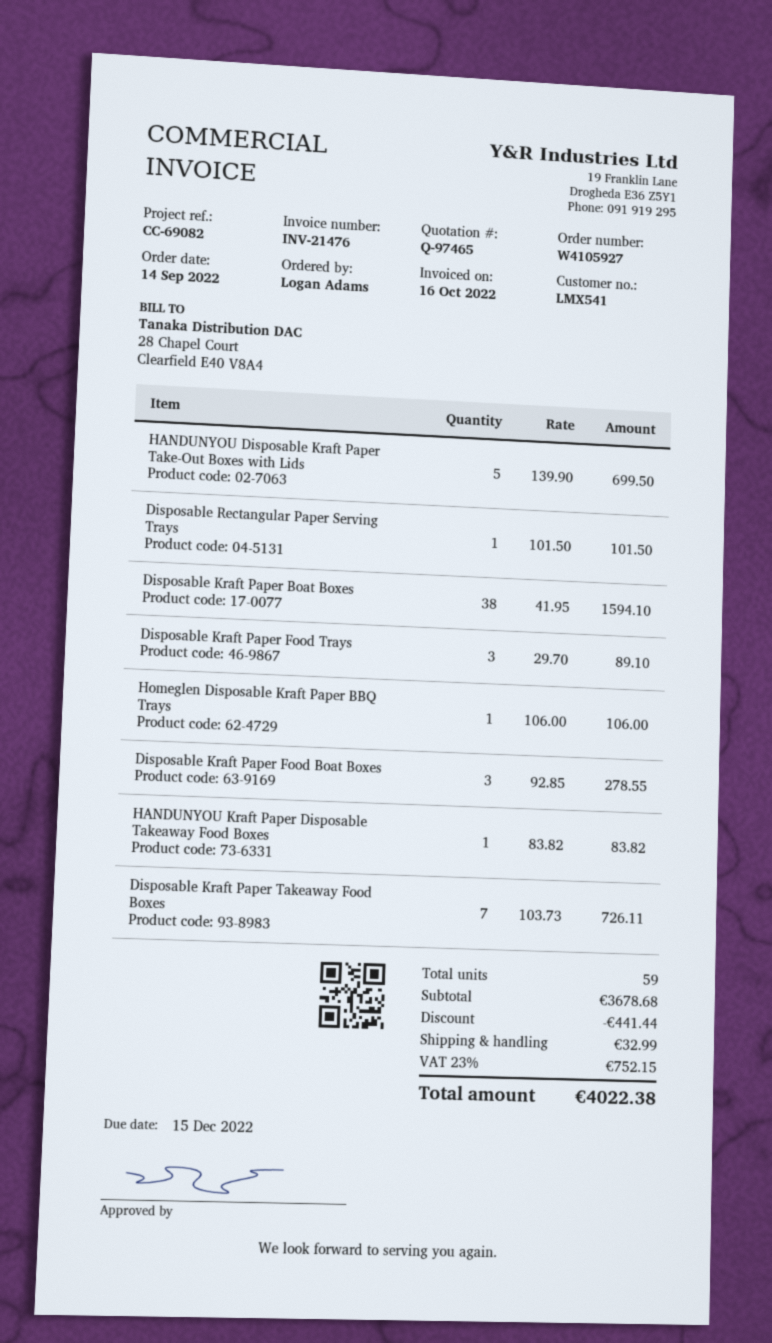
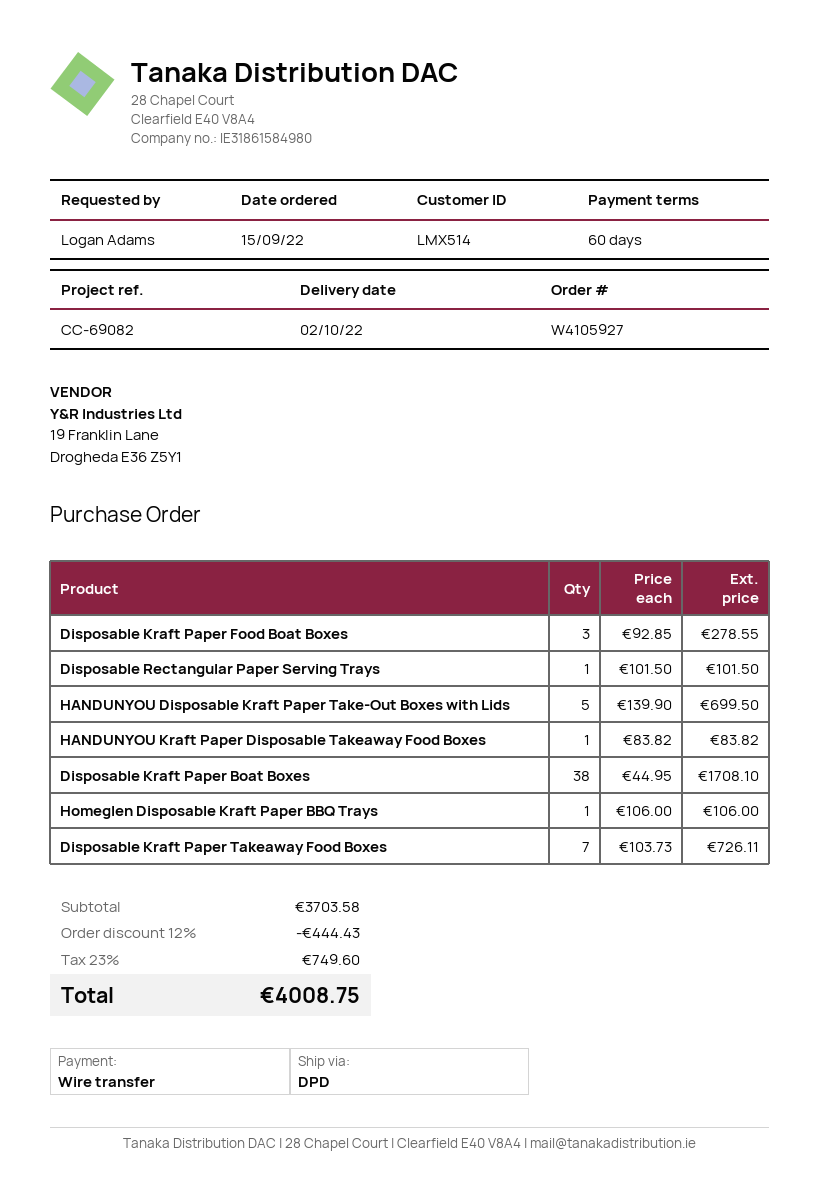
order date: 2022-09-14 -> 2022-09-15
customer number: LMX541 -> LMX514
Disposable Kraft Paper Boat Boxes: 38 x 41.95 = 1594.10 -> 38 x 44.95 = 1708.10
Disposable Kraft Paper Food Trays: 3 x 29.70 = 89.10 -> none
subtotal: 3678.68 -> 3703.58
discount: 441.44 -> 444.43
shipping: 32.99 -> none
tax: 23% = 752.15 -> 23% = 749.60
total: 4022.38 -> 4008.75

